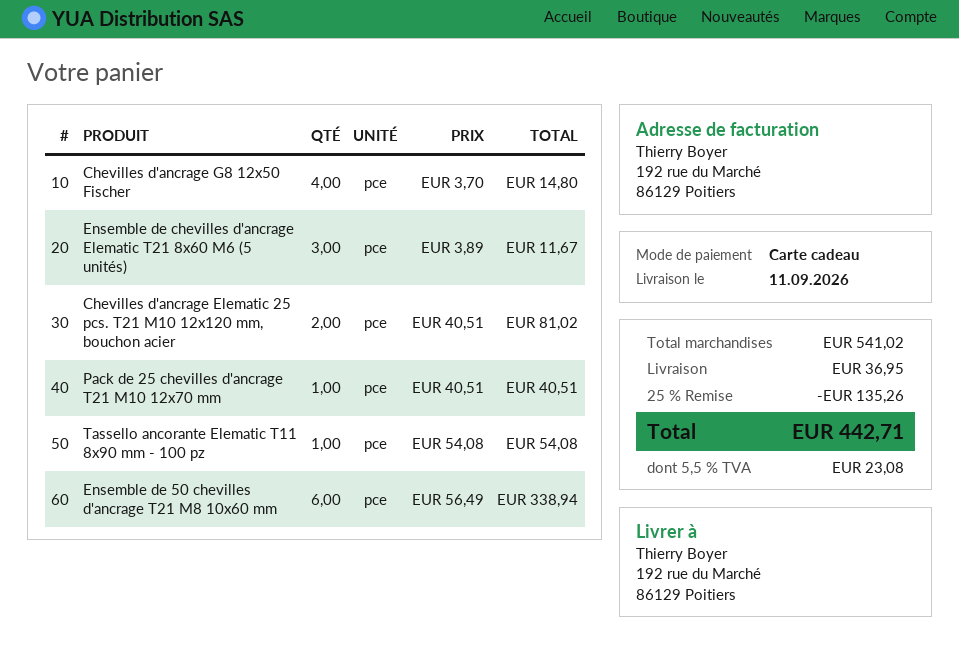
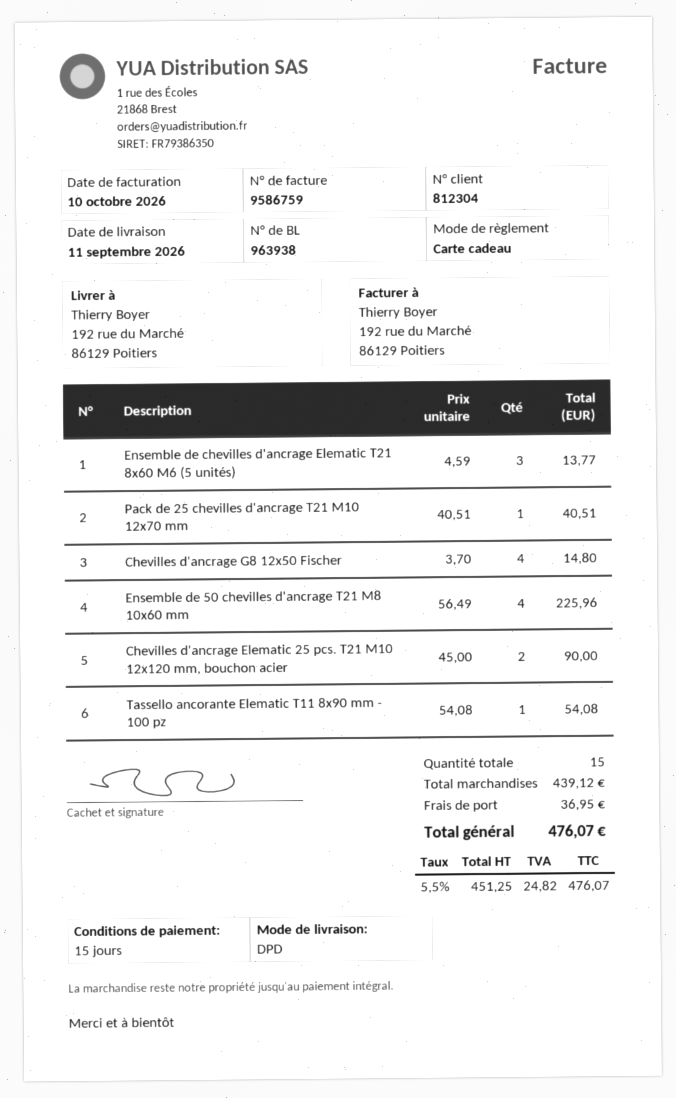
Ensemble de chevilles d'ancrage Elematic T21 8x60 M6 (5 unités): 3 x 3.89 = 11.67 -> 3 x 4.59 = 13.77
Chevilles d'ancrage Elematic 25 pcs. T21 M10 12x120 mm, bouchon acier: 2 x 40.51 = 81.02 -> 2 x 45.00 = 90.00
Ensemble de 50 chevilles d'ancrage T21 M8 10x60 mm: 6 x 56.49 = 338.94 -> 4 x 56.49 = 225.96
subtotal: 541.02 -> 439.12
discount: 25% = 135.26 -> none
tax: 5.5% = 23.08 -> 5.5% = 24.82
total: 442.71 -> 476.07

